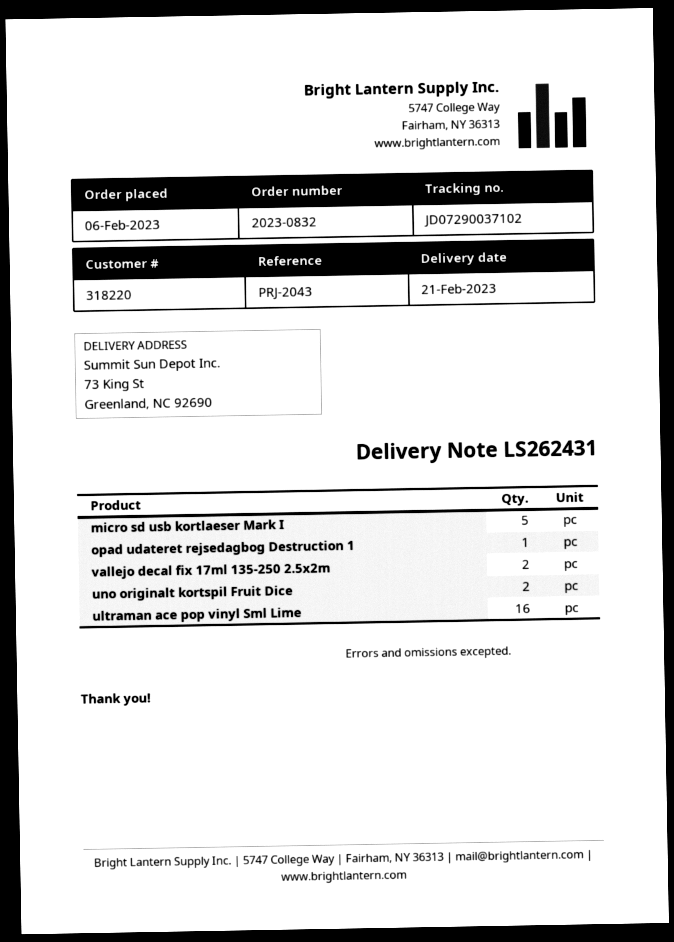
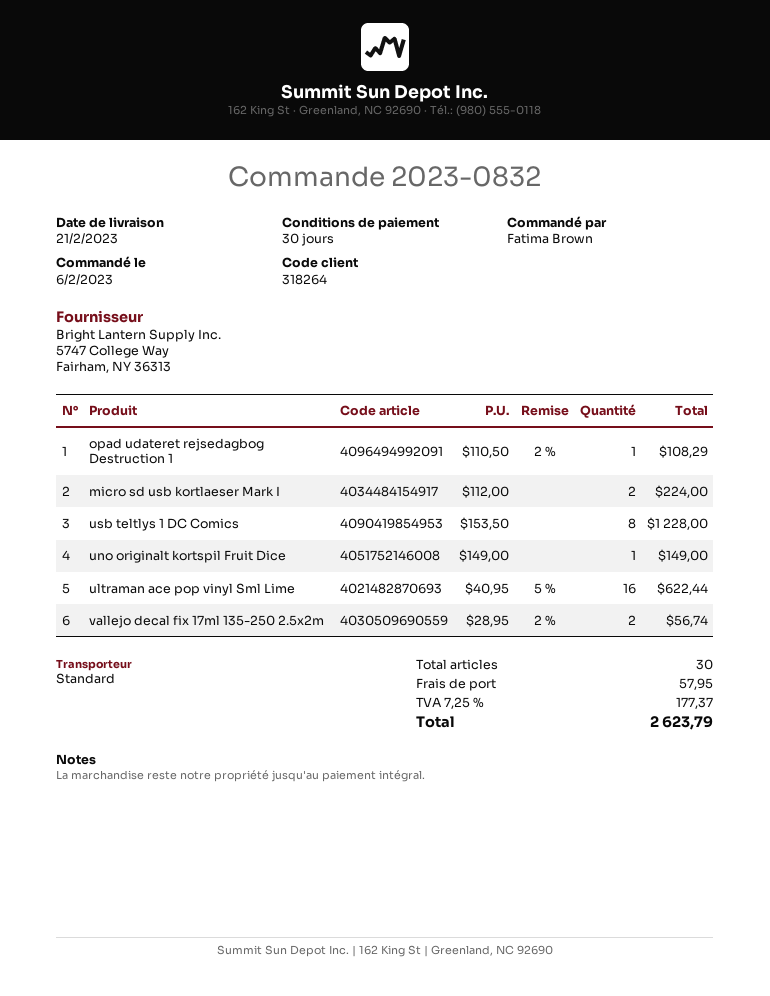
customer number: 318220 -> 318264
micro sd usb kortlaeser Mark I: 5 -> 2
uno originalt kortspil Fruit Dice: 2 -> 1
usb teltlys 1 DC Comics: none -> 8

